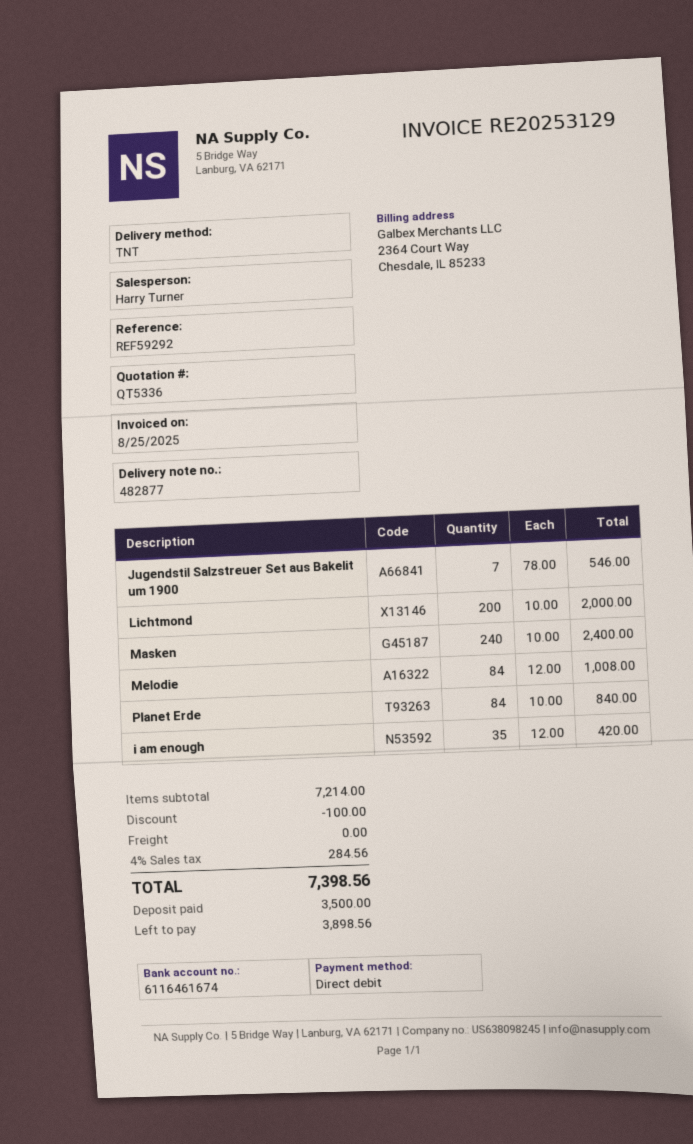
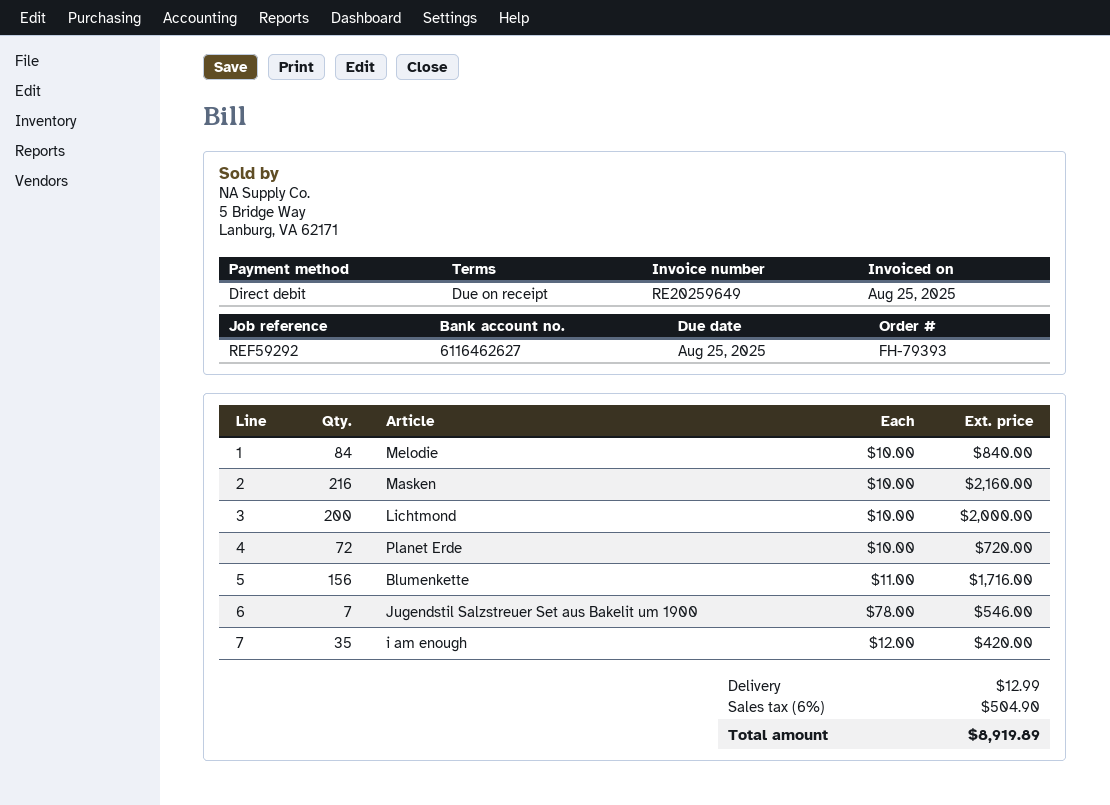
invoice number: RE20253129 -> RE20259649
bank account: 6116461674 -> 6116462627
Masken: 240 x 10.00 = 2400.00 -> 216 x 10.00 = 2160.00
Melodie: 84 x 12.00 = 1008.00 -> 84 x 10.00 = 840.00
Planet Erde: 84 x 10.00 = 840.00 -> 72 x 10.00 = 720.00
Blumenkette: none -> 156 x 11.00 = 1716.00
discount: 100.00 -> none
shipping: 0.00 -> 12.99
tax: 4% = 284.56 -> 6% = 504.90
total: 7398.56 -> 8919.89

